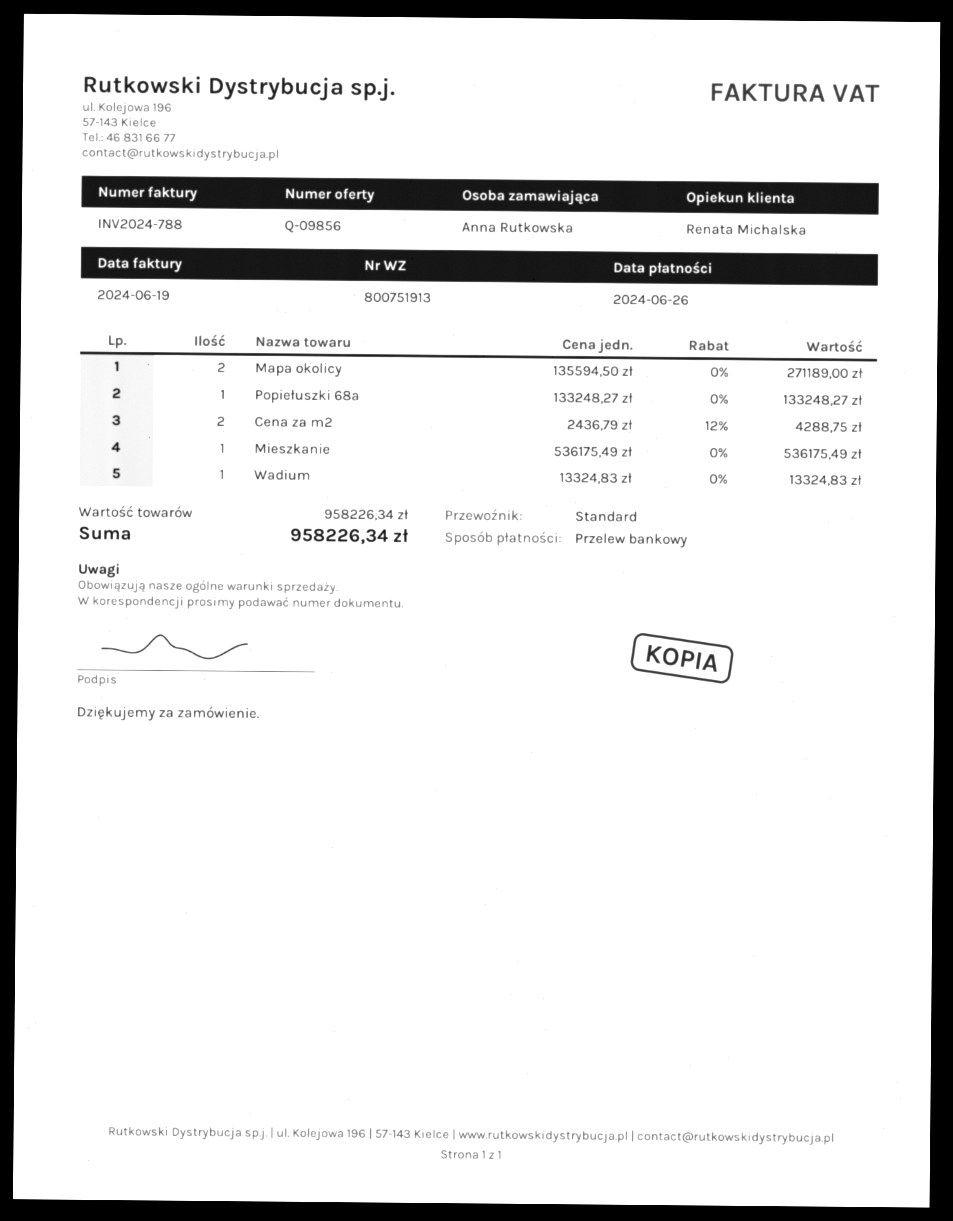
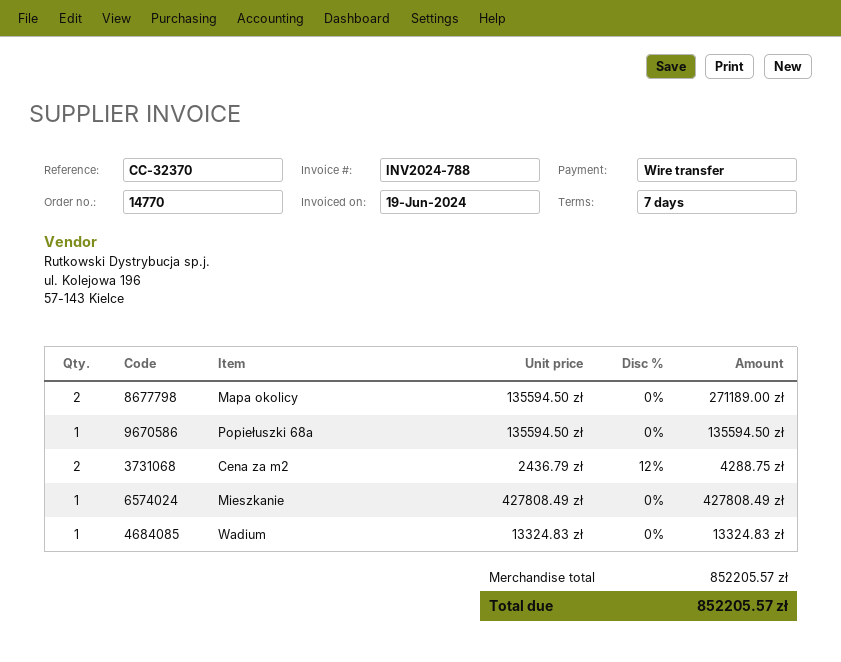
Popiełuszki 68a: 1 x 133248.27 = 133248.27 -> 1 x 135594.50 = 135594.50
Mieszkanie: 1 x 536175.49 = 536175.49 -> 1 x 427808.49 = 427808.49
subtotal: 958226.34 -> 852205.57
total: 958226.34 -> 852205.57

